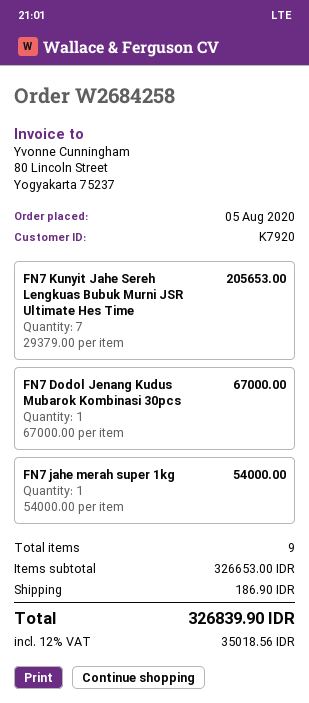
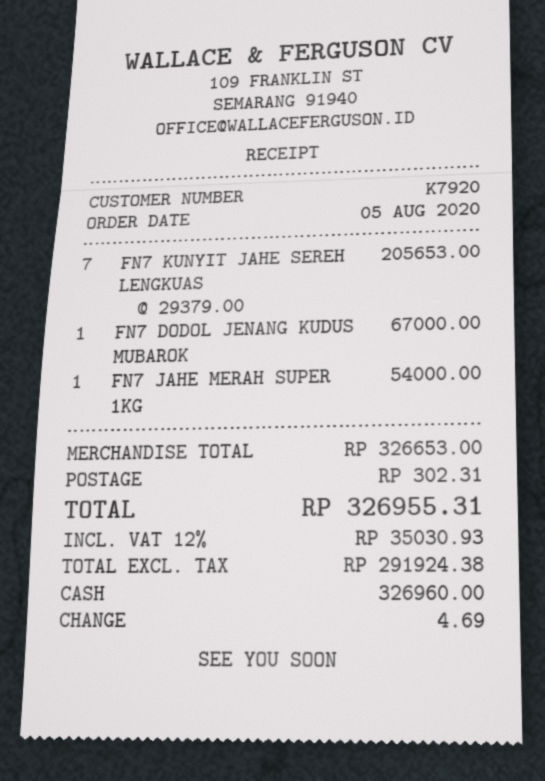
shipping: 186.90 -> 302.31
tax: 12% = 35018.56 -> 12% = 35030.93
total: 326839.90 -> 326955.31

